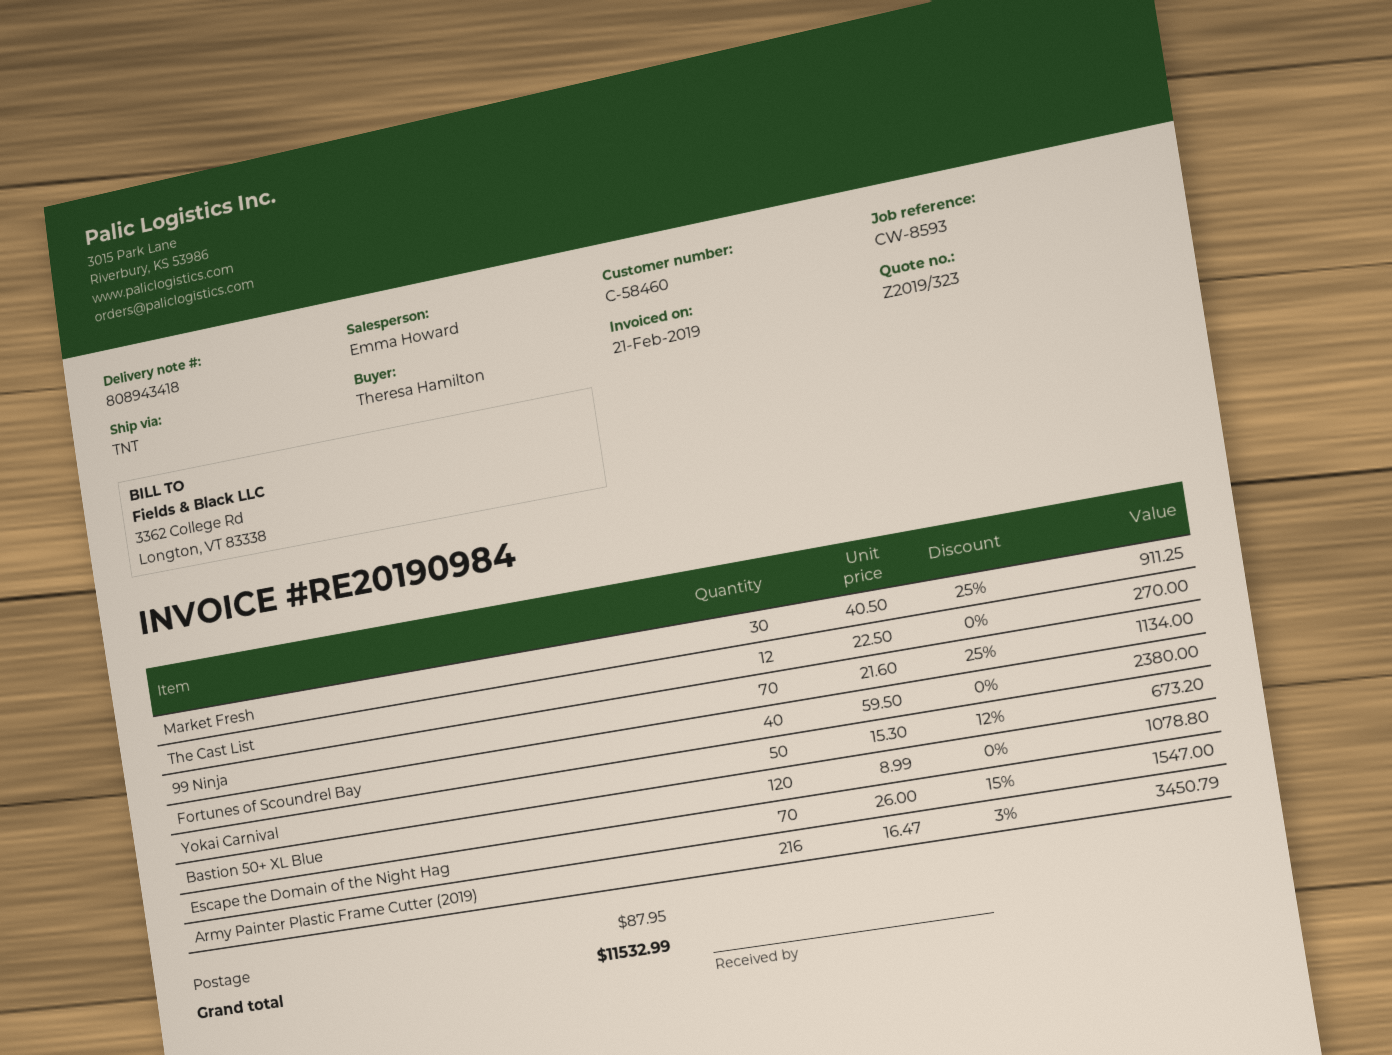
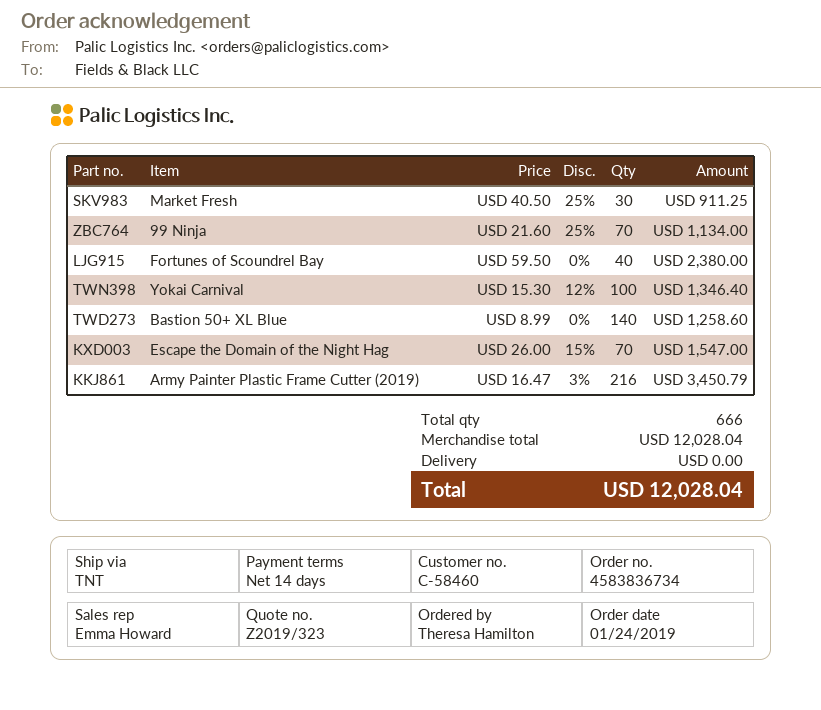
The Cast List: 12 x 22.50 = 270.00 -> none
Yokai Carnival: 50 x 15.30 - 12% = 673.20 -> 100 x 15.30 - 12% = 1346.40
Bastion 50+ XL Blue: 120 x 8.99 = 1078.80 -> 140 x 8.99 = 1258.60
shipping: 87.95 -> 0.00
total: 11532.99 -> 12028.04

